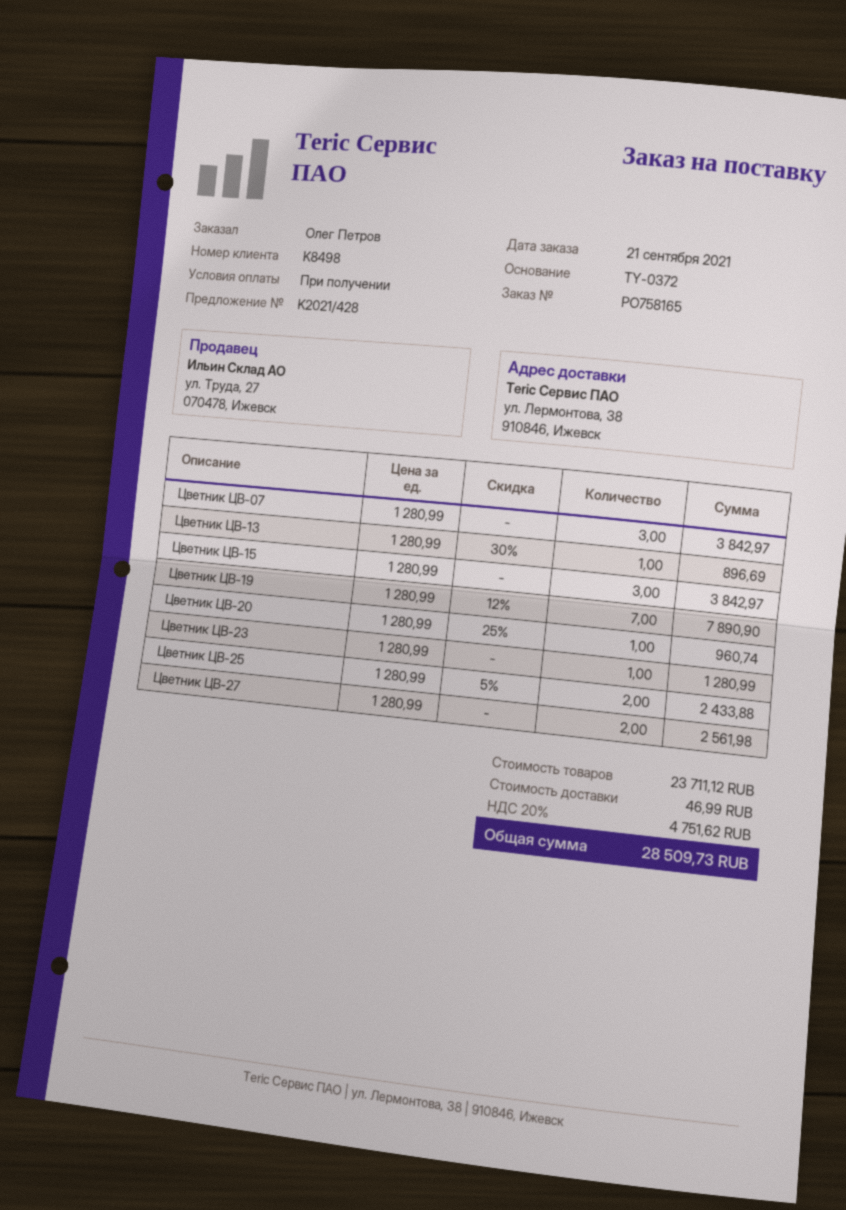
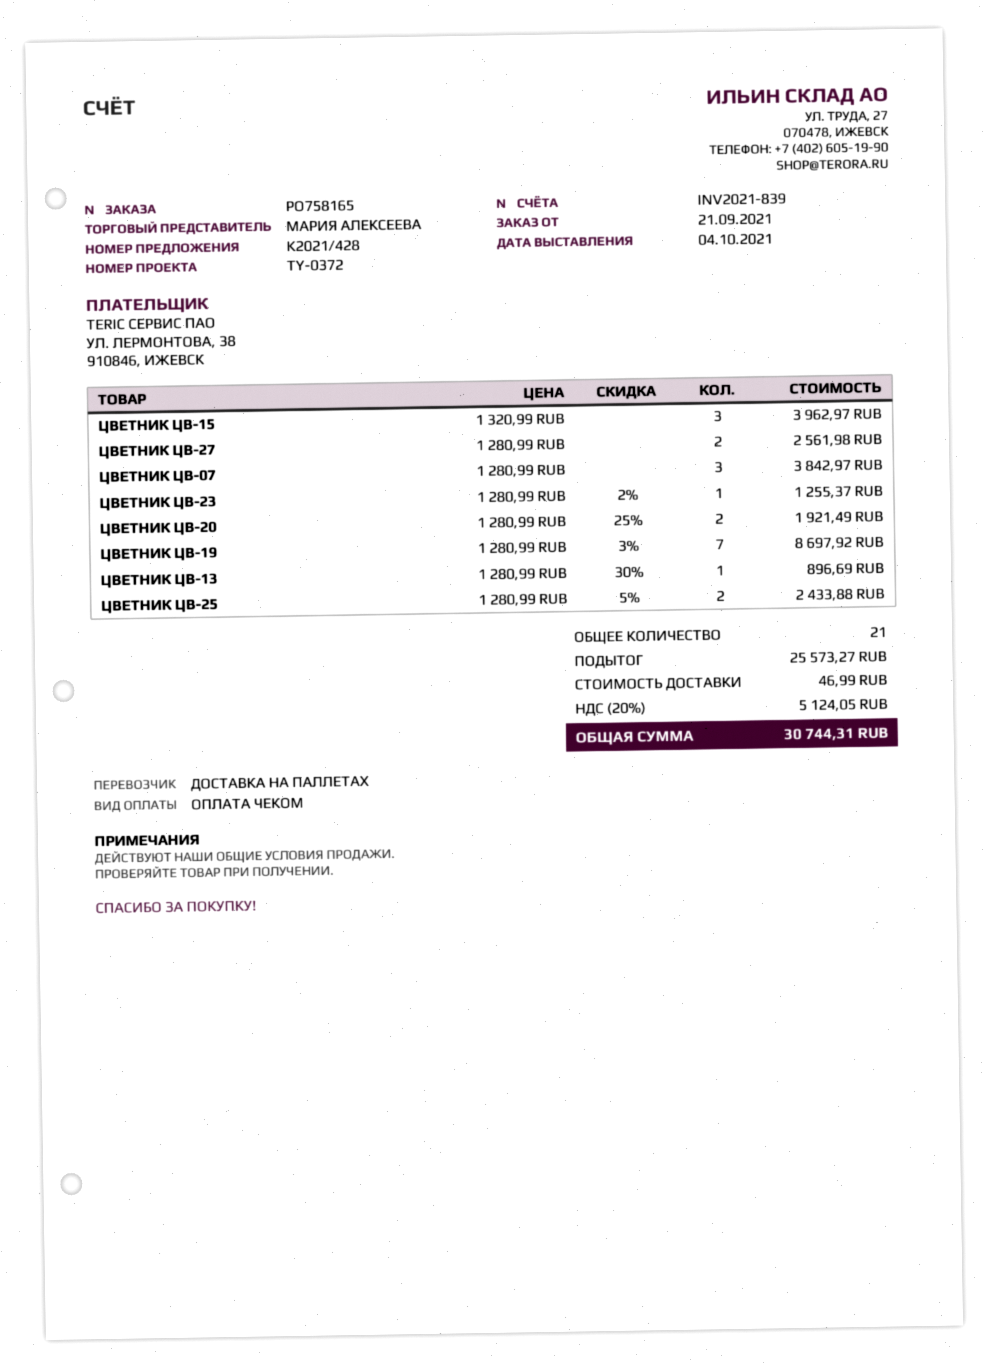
Цветник ЦВ-15: 3 x 1280.99 = 3842.97 -> 3 x 1320.99 = 3962.97
Цветник ЦВ-19: 7 x 1280.99 - 12% = 7890.90 -> 7 x 1280.99 - 3% = 8697.92
Цветник ЦВ-20: 1 x 1280.99 - 25% = 960.74 -> 2 x 1280.99 - 25% = 1921.49
Цветник ЦВ-23: 1 x 1280.99 = 1280.99 -> 1 x 1280.99 - 2% = 1255.37
subtotal: 23711.12 -> 25573.27
tax: 20% = 4751.62 -> 20% = 5124.05
total: 28509.73 -> 30744.31

